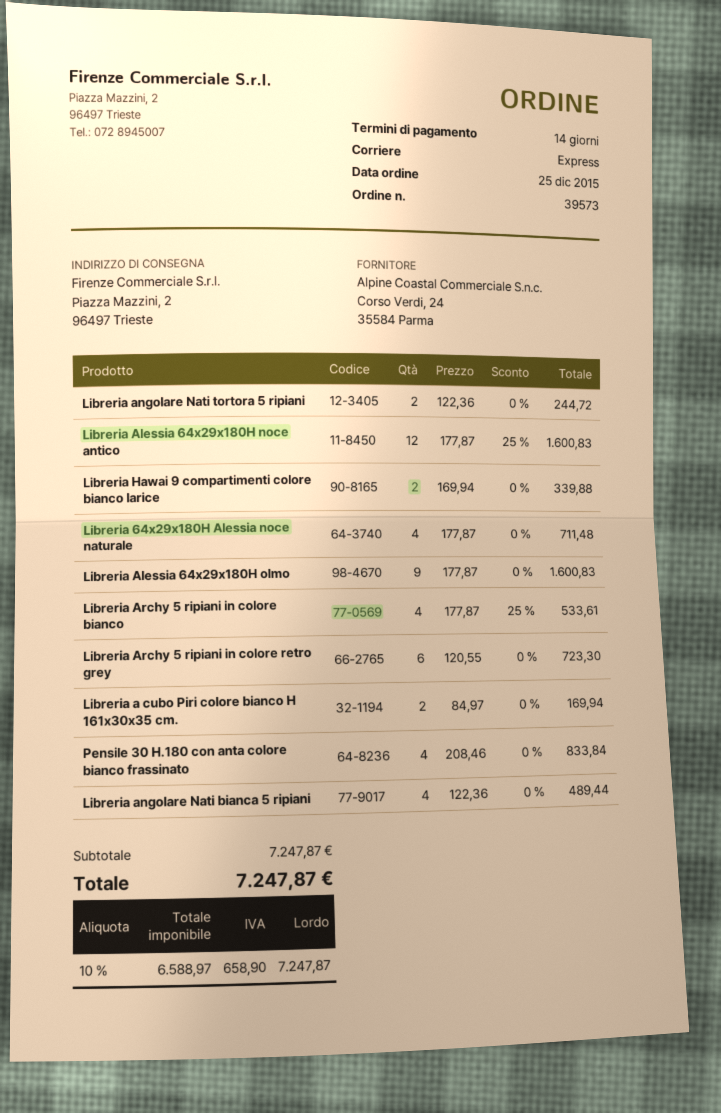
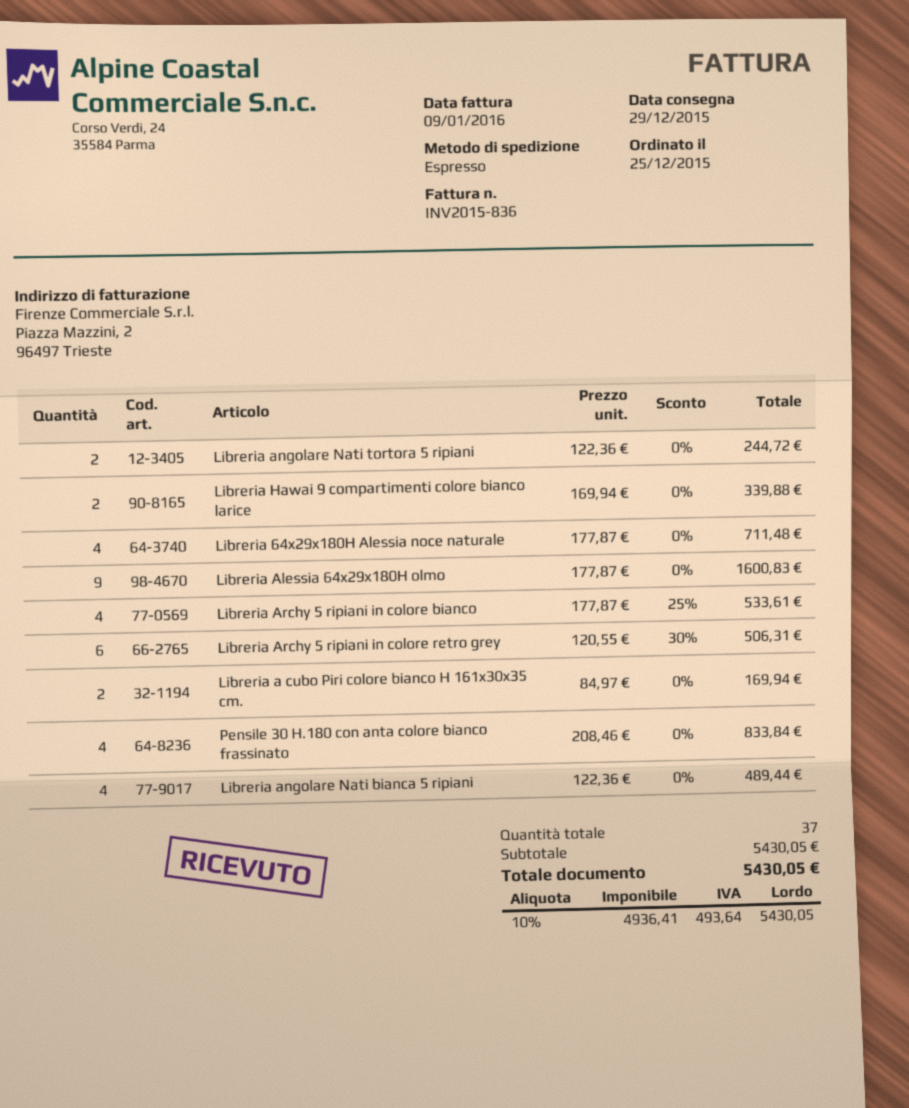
Libreria Alessia 64x29x180H noce antico: 12 x 177.87 - 25% = 1600.83 -> none
Libreria Archy 5 ripiani in colore retro grey: 6 x 120.55 = 723.30 -> 6 x 120.55 - 30% = 506.31
subtotal: 7247.87 -> 5430.05
net: 6588.97 -> 4936.41
tax: 10% = 658.90 -> 10% = 493.64
total: 7247.87 -> 5430.05

